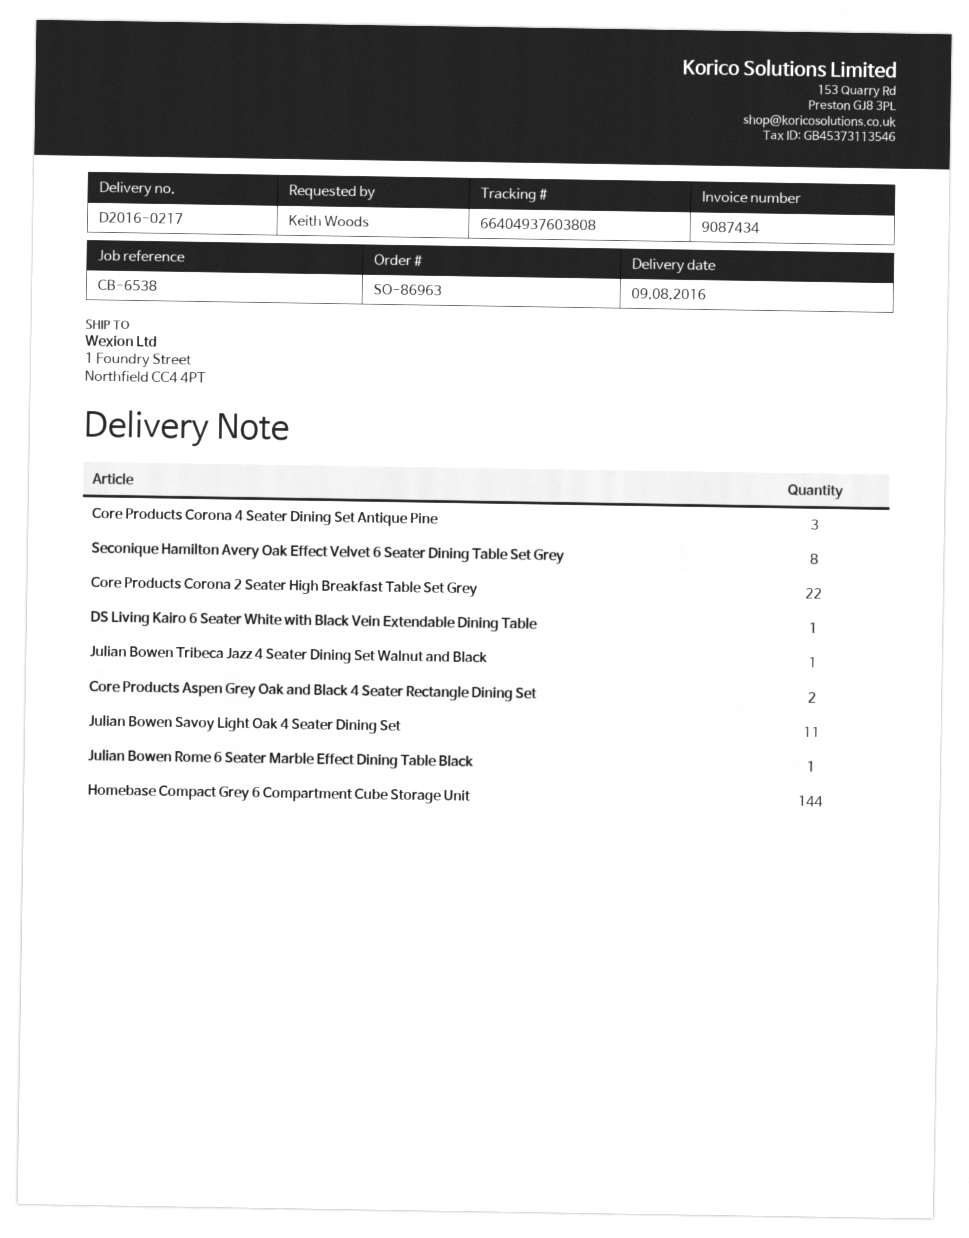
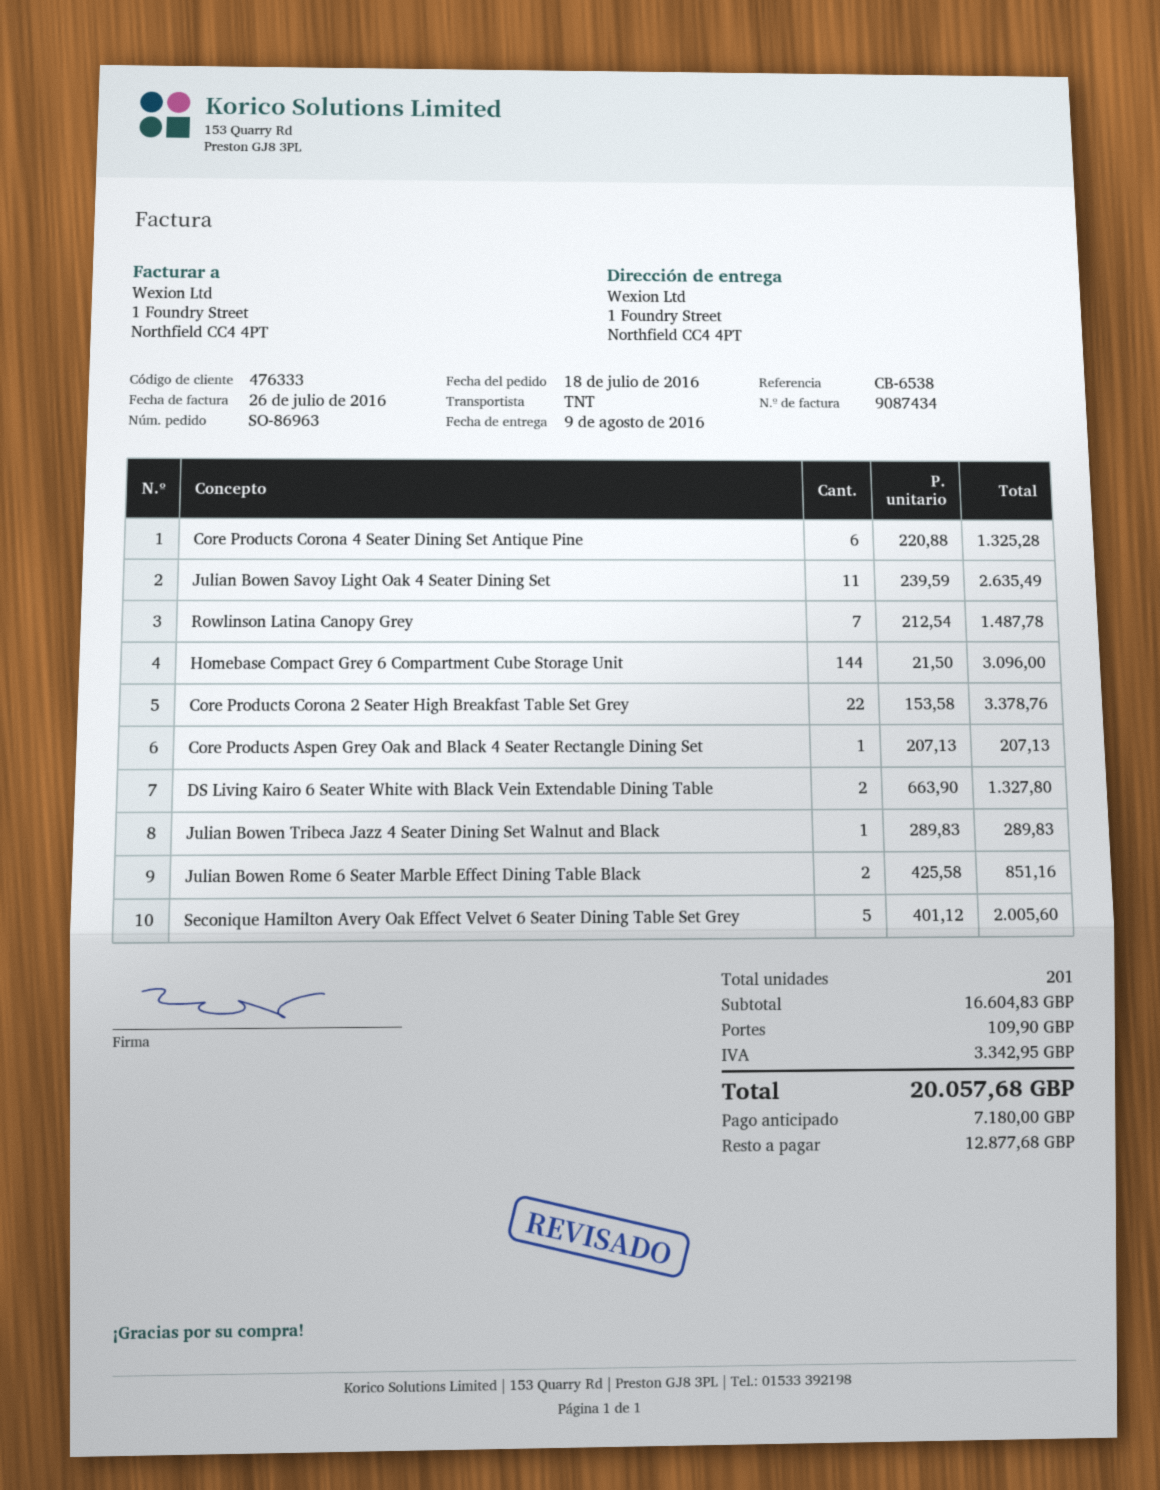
Core Products Corona 4 Seater Dining Set Antique Pine: 3 -> 6
Seconique Hamilton Avery Oak Effect Velvet 6 Seater Dining Table Set Grey: 8 -> 5
DS Living Kairo 6 Seater White with Black Vein Extendable Dining Table: 1 -> 2
Core Products Aspen Grey Oak and Black 4 Seater Rectangle Dining Set: 2 -> 1
Julian Bowen Rome 6 Seater Marble Effect Dining Table Black: 1 -> 2
Rowlinson Latina Canopy Grey: none -> 7

